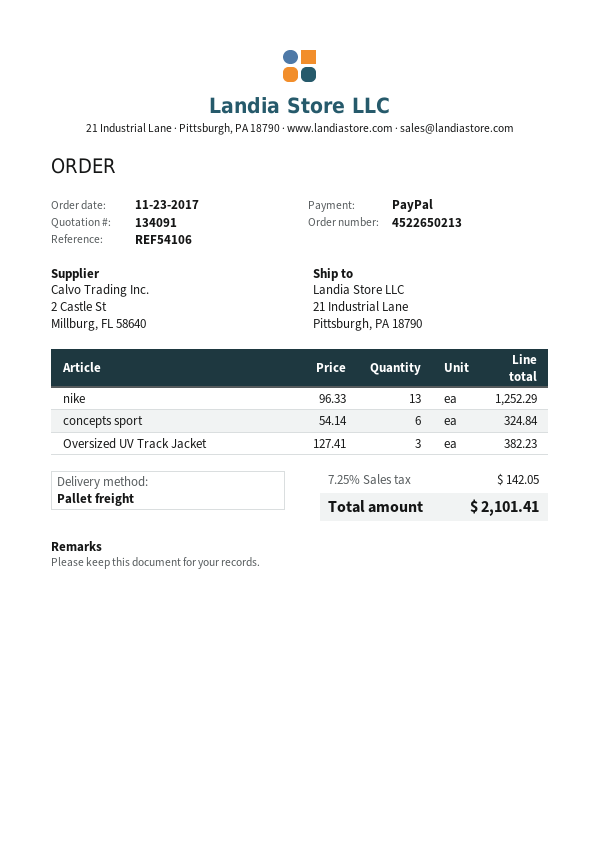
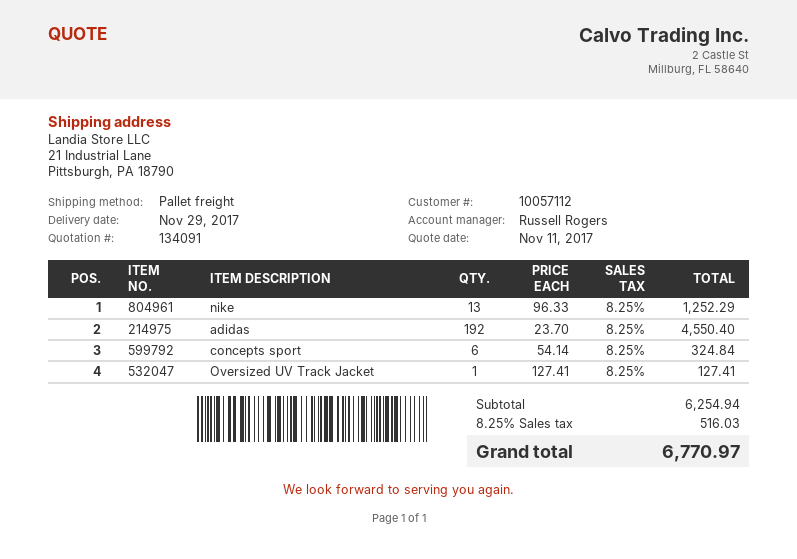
Oversized UV Track Jacket: 3 x 127.41 = 382.23 -> 1 x 127.41 = 127.41
adidas: none -> 192 x 23.70 = 4550.40
tax: 7.25% = 142.05 -> 8.25% = 516.03
total: 2101.41 -> 6770.97

